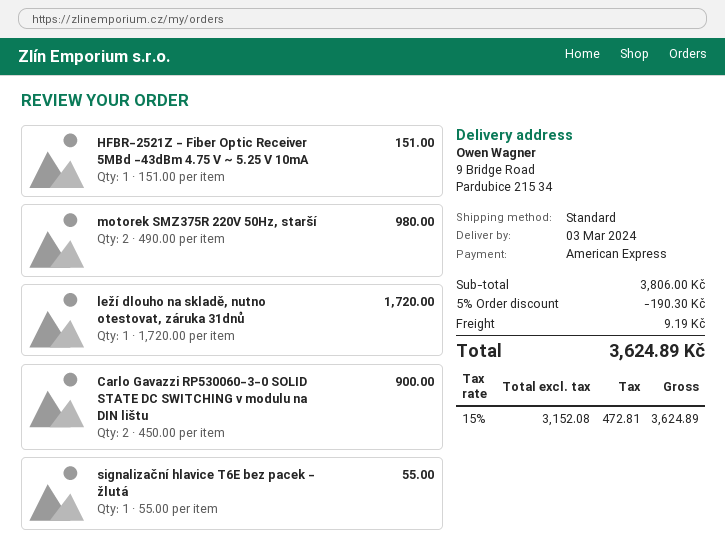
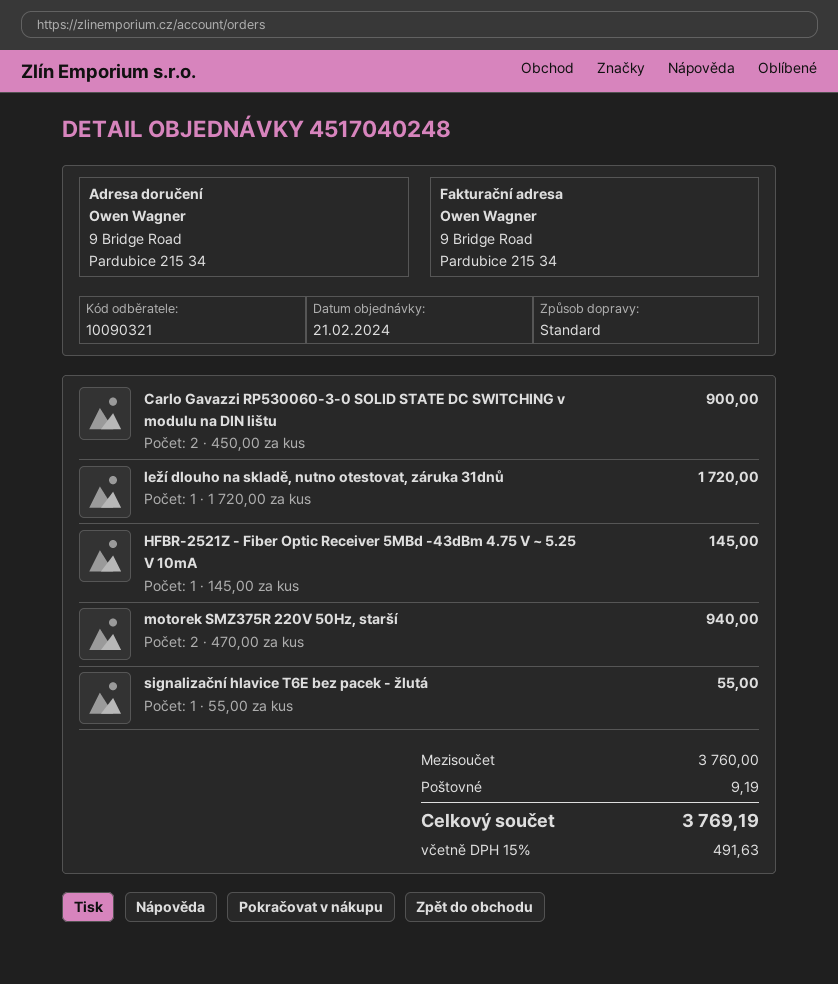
HFBR-2521Z - Fiber Optic Receiver 5MBd -43dBm 4.75 V ~ 5.25 V 10mA: 1 x 151.00 = 151.00 -> 1 x 145.00 = 145.00
motorek SMZ375R 220V 50Hz, starší: 2 x 490.00 = 980.00 -> 2 x 470.00 = 940.00
subtotal: 3806.00 -> 3760.00
discount: 5% = 190.30 -> none
tax: 15% = 472.81 -> 15% = 491.63
total: 3624.89 -> 3769.19

